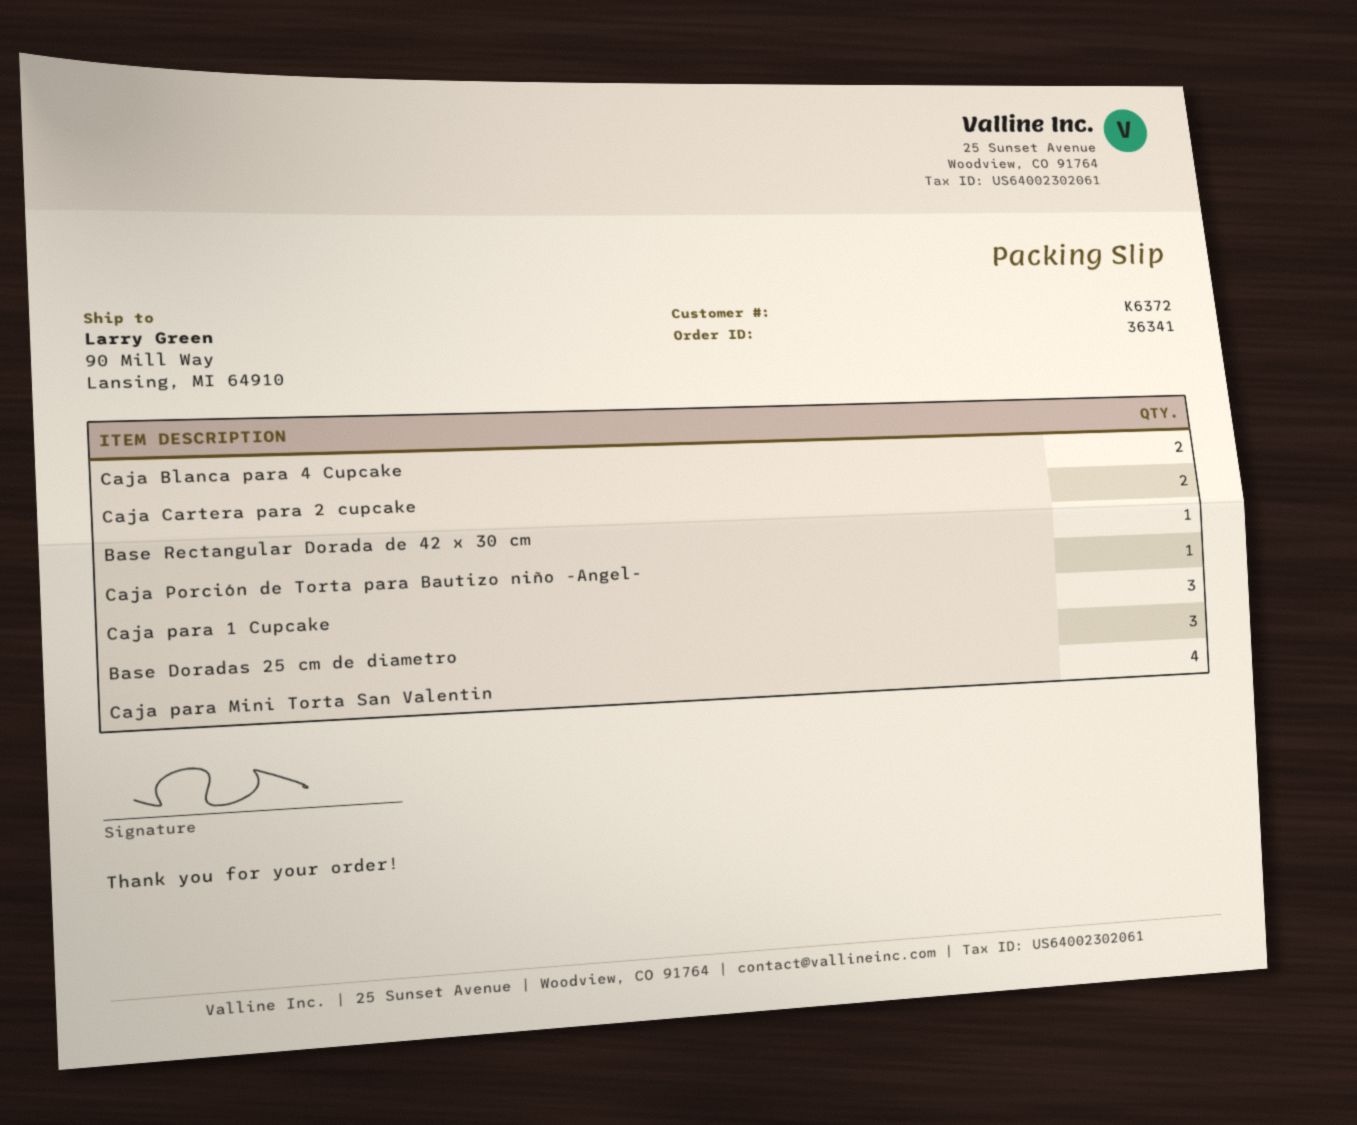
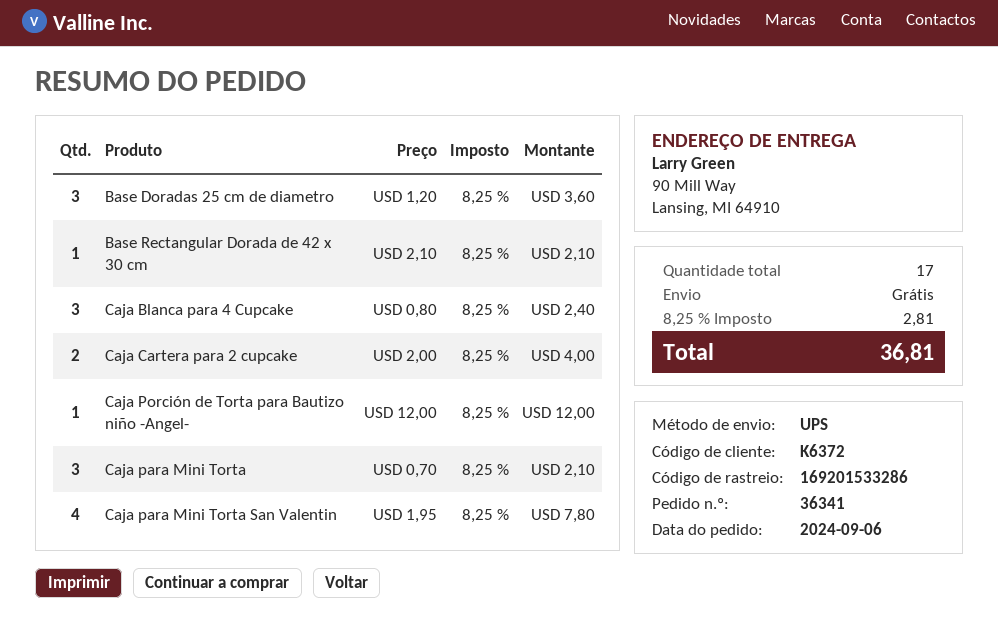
Caja Blanca para 4 Cupcake: 2 -> 3
Caja para 1 Cupcake: 3 -> none
Caja para Mini Torta: none -> 3

